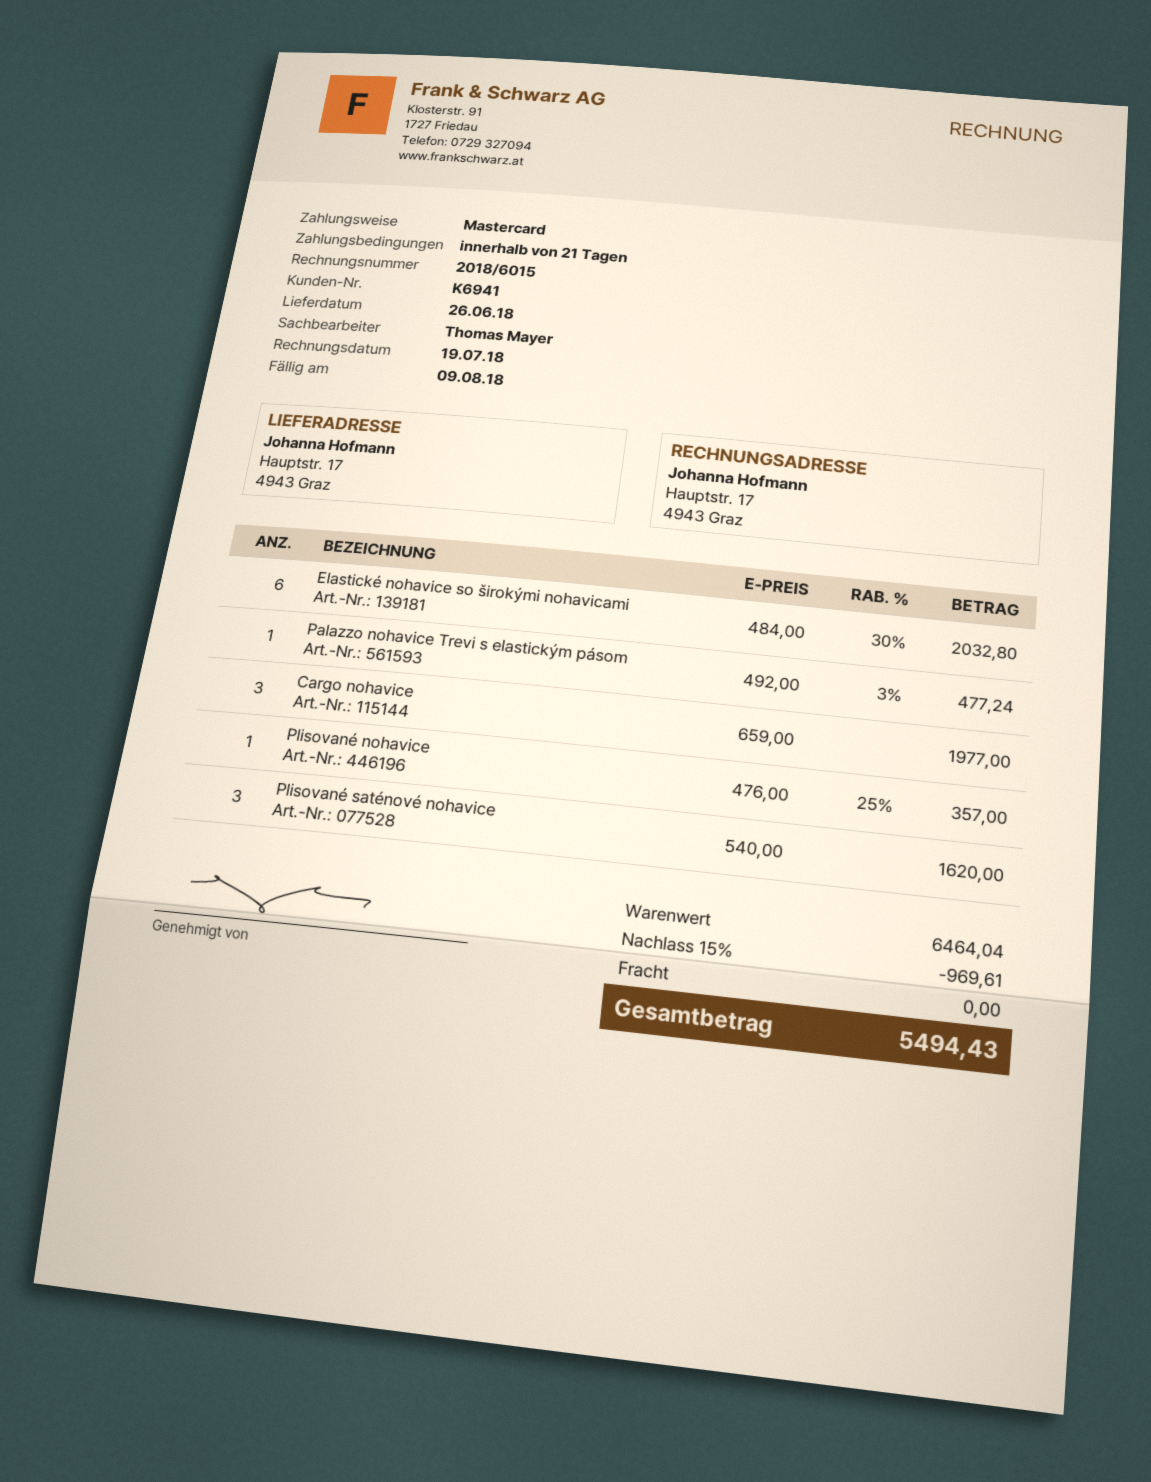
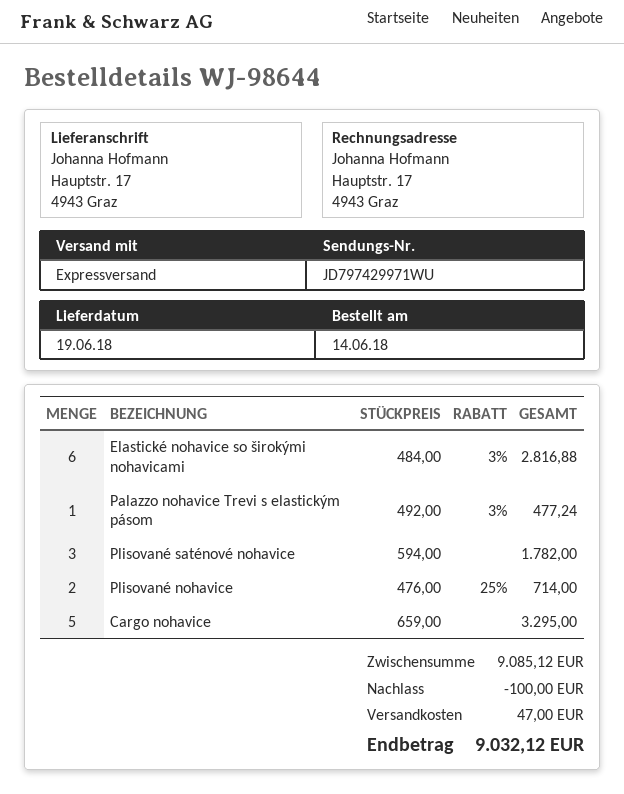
delivery date: 2018-06-26 -> 2018-06-19
Elastické nohavice so širokými nohavicami: 6 x 484.00 - 30% = 2032.80 -> 6 x 484.00 - 3% = 2816.88
Cargo nohavice: 3 x 659.00 = 1977.00 -> 5 x 659.00 = 3295.00
Plisované nohavice: 1 x 476.00 - 25% = 357.00 -> 2 x 476.00 - 25% = 714.00
Plisované saténové nohavice: 3 x 540.00 = 1620.00 -> 3 x 594.00 = 1782.00
subtotal: 6464.04 -> 9085.12
discount: 969.61 -> 100.00
shipping: 0.00 -> 47.00
total: 5494.43 -> 9032.12

